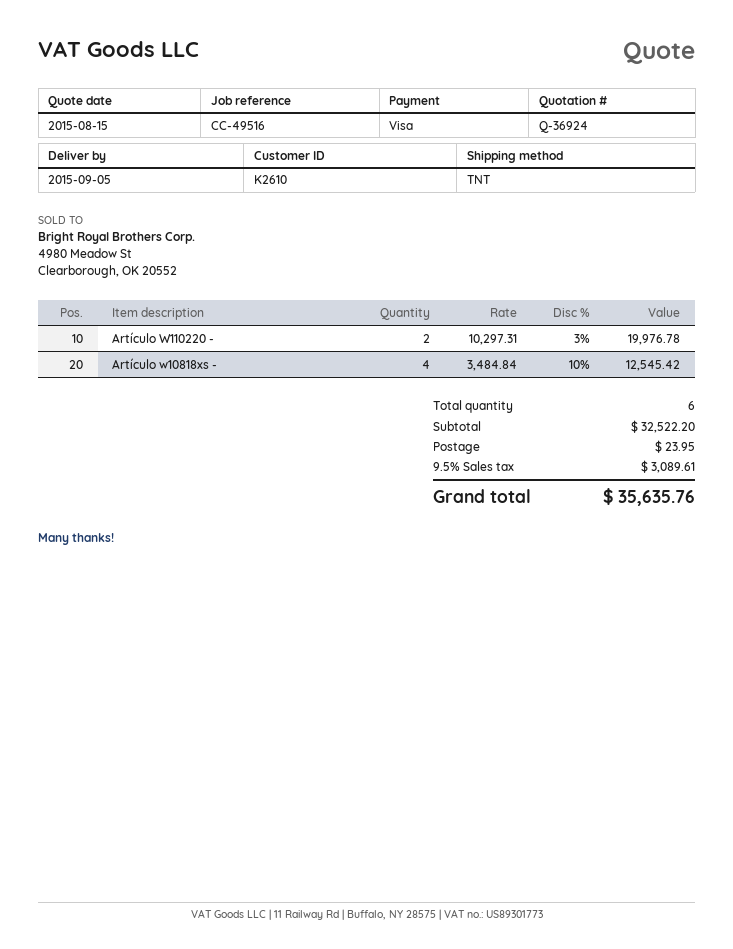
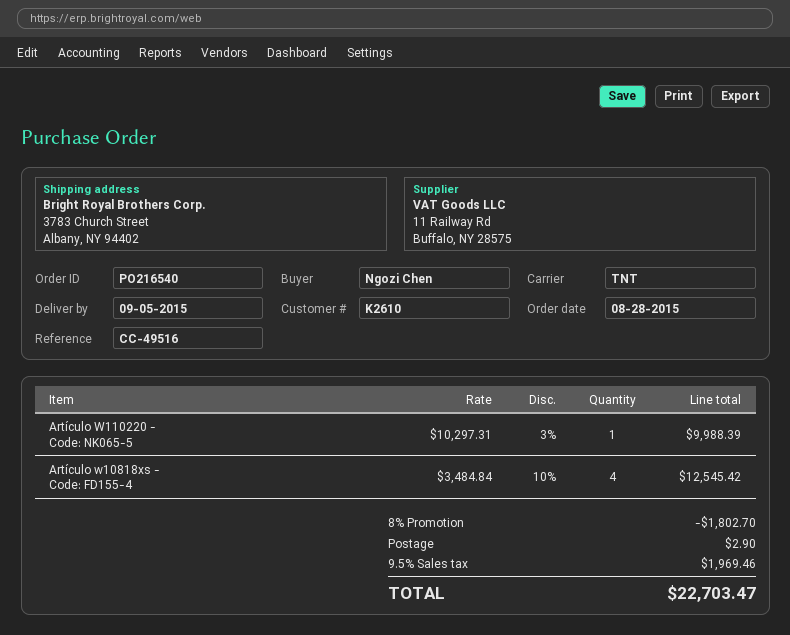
Artículo W110220 -: 2 x 10297.31 - 3% = 19976.78 -> 1 x 10297.31 - 3% = 9988.39
discount: none -> 8% = 1802.70
shipping: 23.95 -> 2.90
tax: 9.5% = 3089.61 -> 9.5% = 1969.46
total: 35635.76 -> 22703.47

